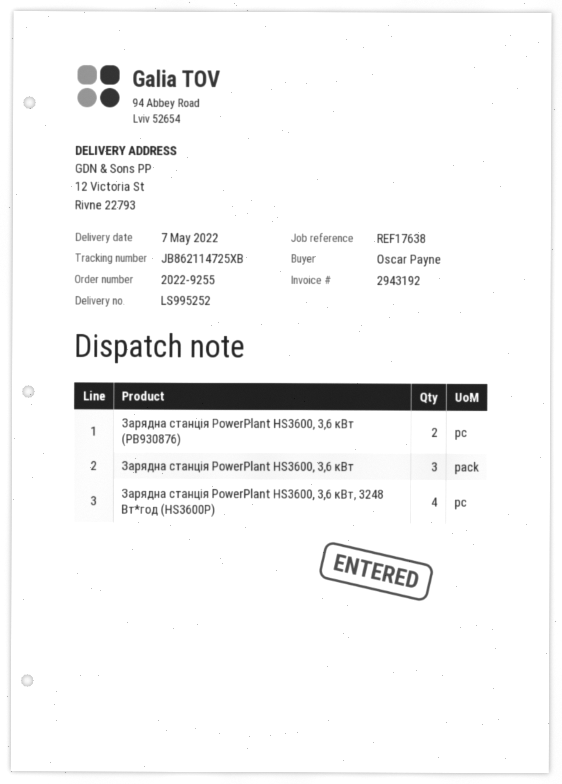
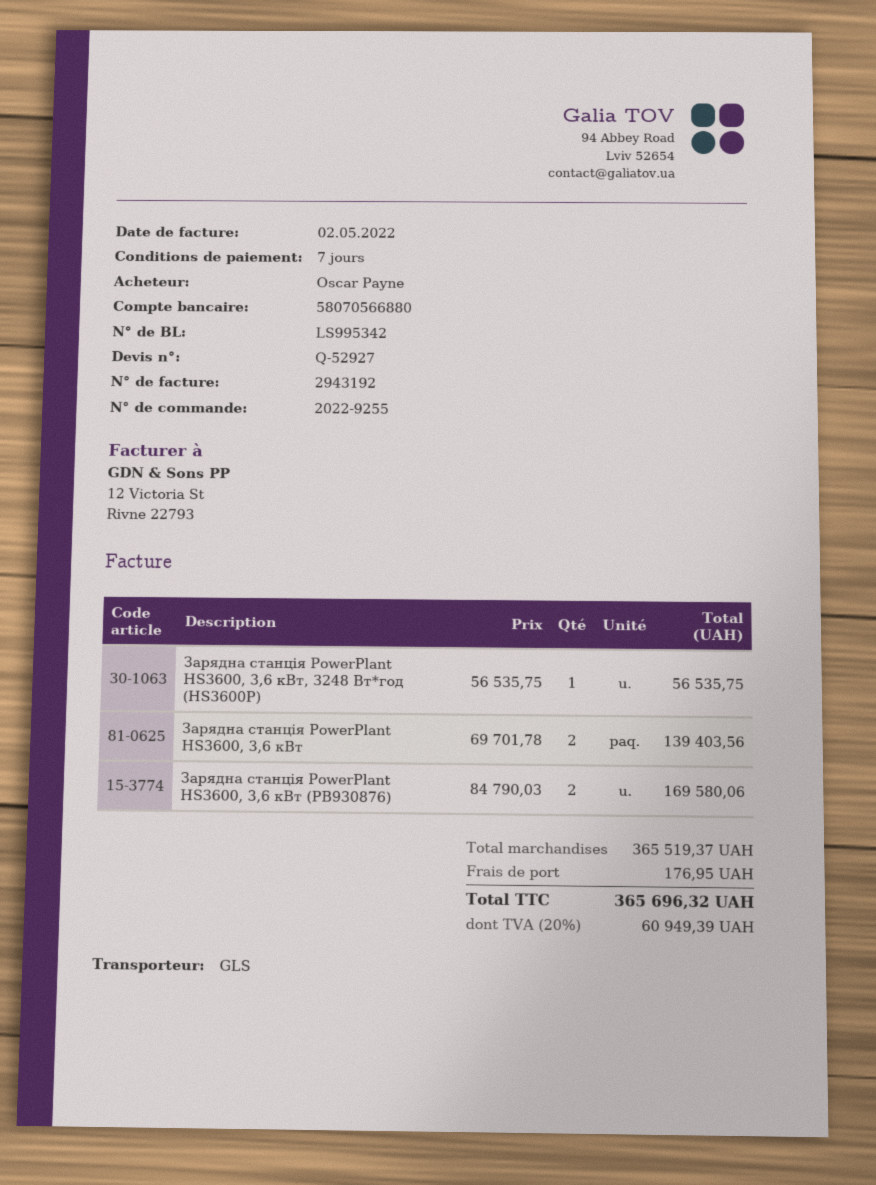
delivery note number: LS995252 -> LS995342
Зарядна станція PowerPlant HS3600, 3,6 кВт: 3 -> 2
Зарядна станція PowerPlant HS3600, 3,6 кВт, 3248 Вт*год (HS3600P): 4 -> 1

